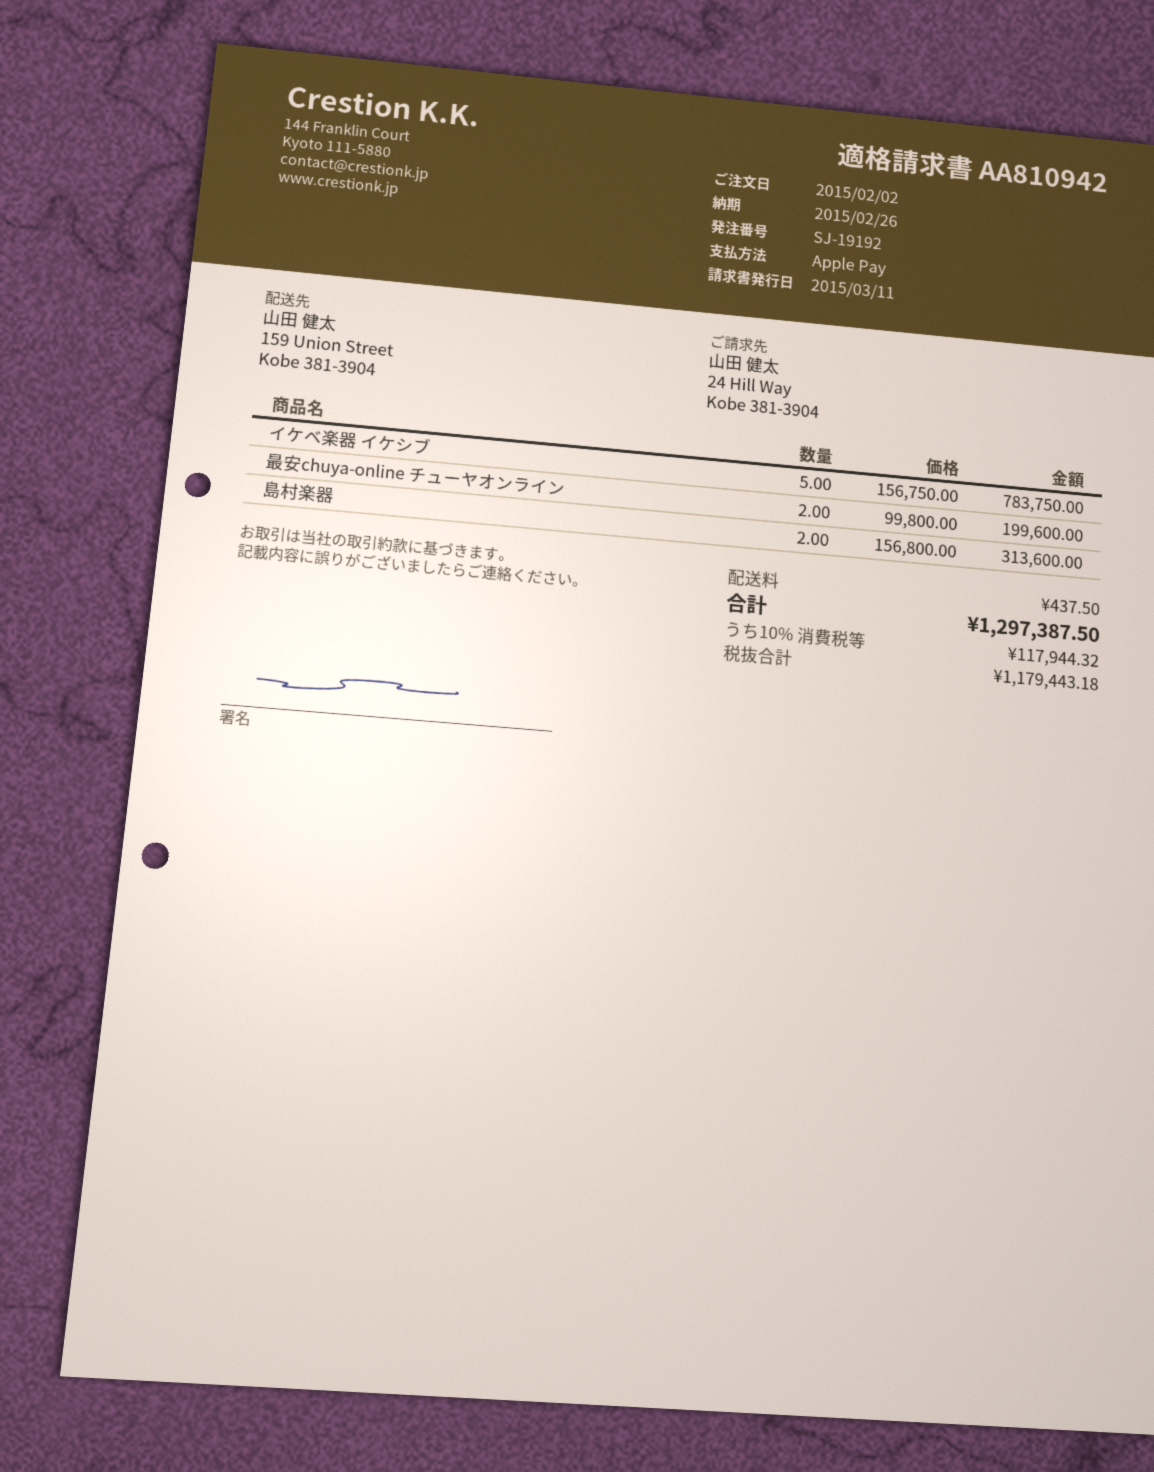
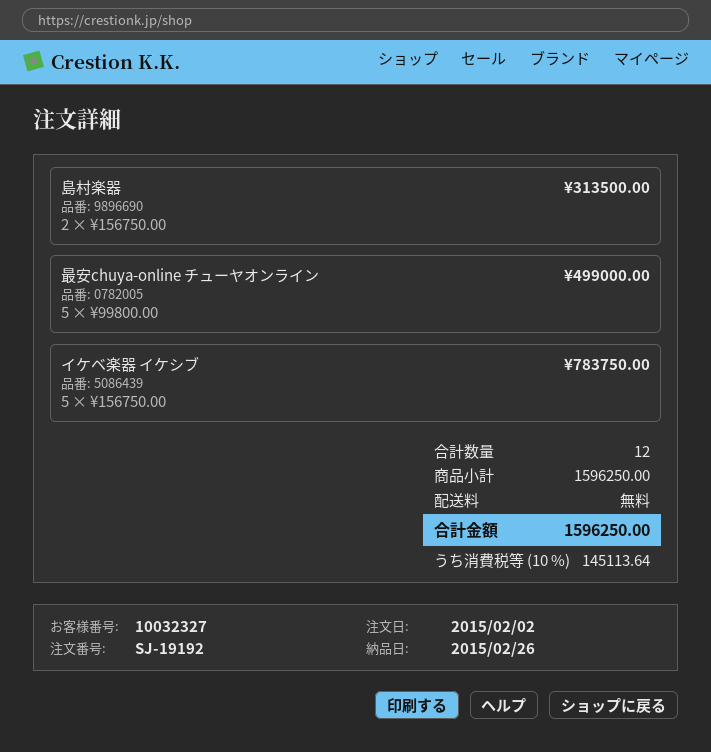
最安chuya-online チューヤオンライン: 2 x 99800.00 = 199600.00 -> 5 x 99800.00 = 499000.00
島村楽器: 2 x 156800.00 = 313600.00 -> 2 x 156750.00 = 313500.00
shipping: 437.50 -> 0.00
tax: 10% = 117944.32 -> 10% = 145113.64
total: 1297387.50 -> 1596250.00

